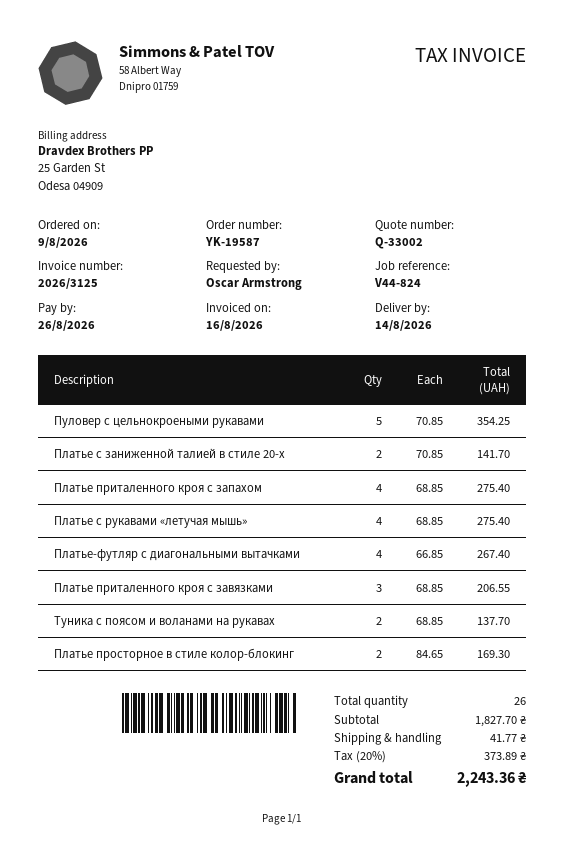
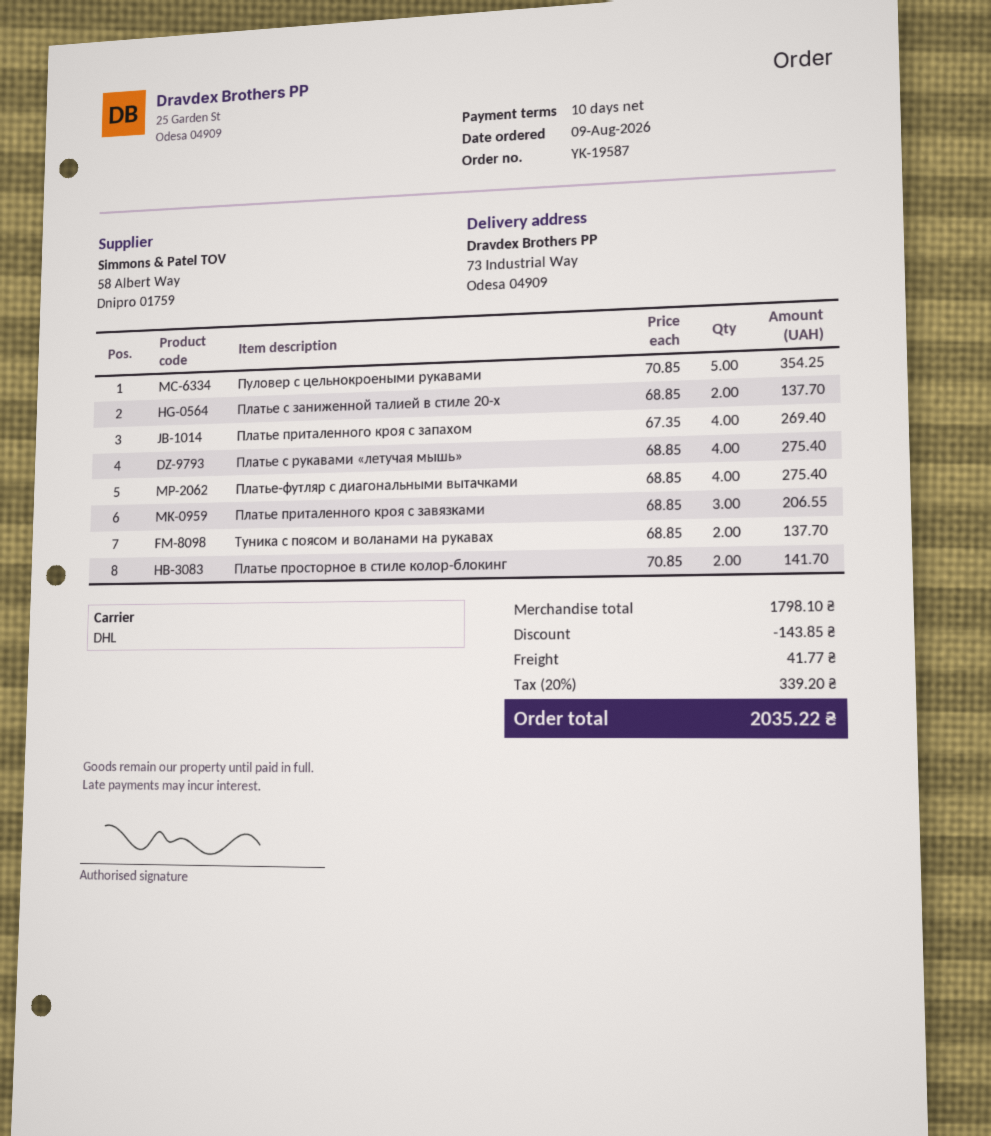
Платье с заниженной талией в стиле 20-х: 2 x 70.85 = 141.70 -> 2 x 68.85 = 137.70
Платье приталенного кроя с запахом: 4 x 68.85 = 275.40 -> 4 x 67.35 = 269.40
Платье-футляр с диагональными вытачками: 4 x 66.85 = 267.40 -> 4 x 68.85 = 275.40
Платье просторное в стиле колор-блокинг: 2 x 84.65 = 169.30 -> 2 x 70.85 = 141.70
subtotal: 1827.70 -> 1798.10
discount: none -> 143.85
tax: 20% = 373.89 -> 20% = 339.20
total: 2243.36 -> 2035.22

